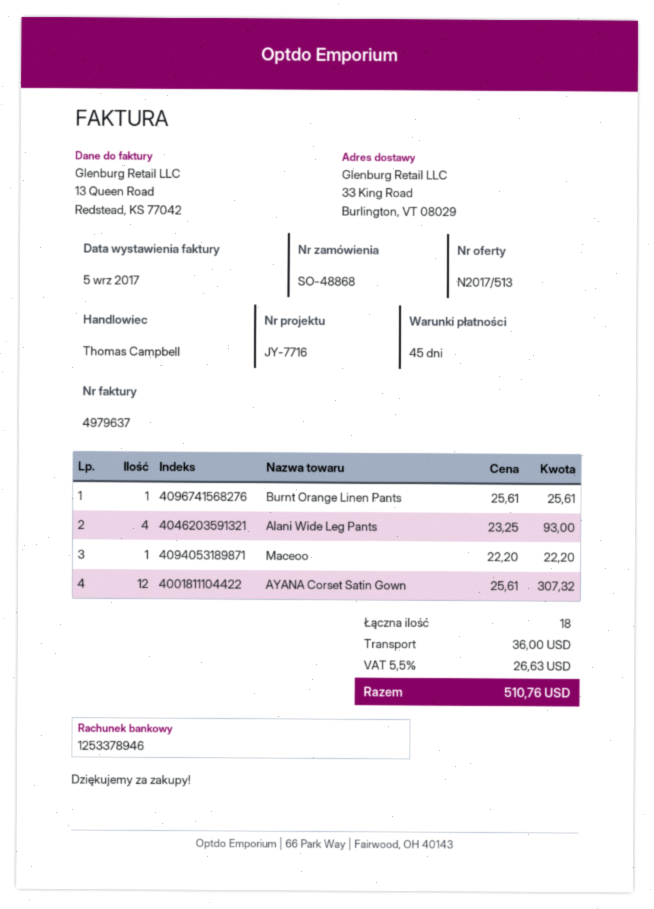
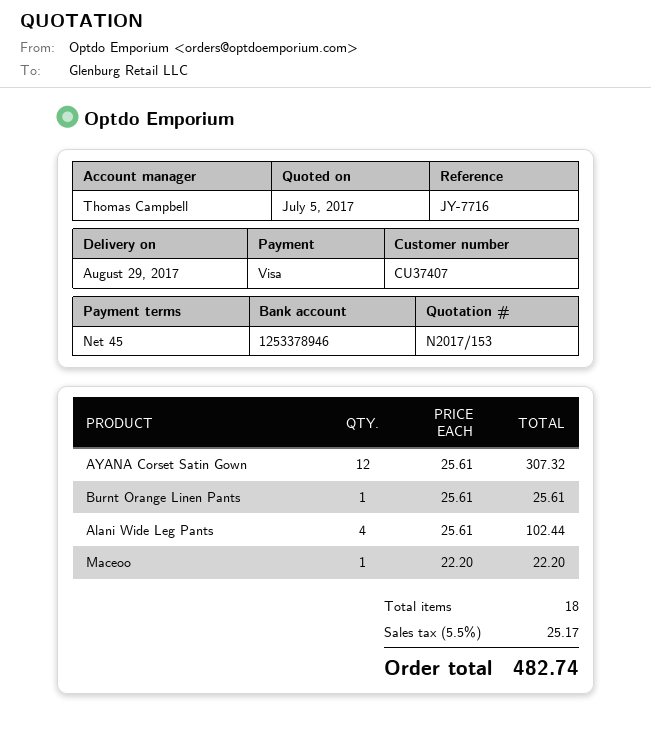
quote number: N2017/513 -> N2017/153
Alani Wide Leg Pants: 4 x 23.25 = 93.00 -> 4 x 25.61 = 102.44
shipping: 36.00 -> none
tax: 5.5% = 26.63 -> 5.5% = 25.17
total: 510.76 -> 482.74

